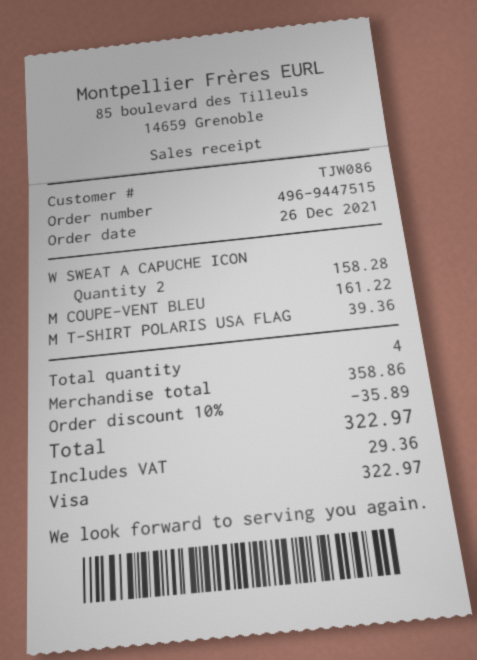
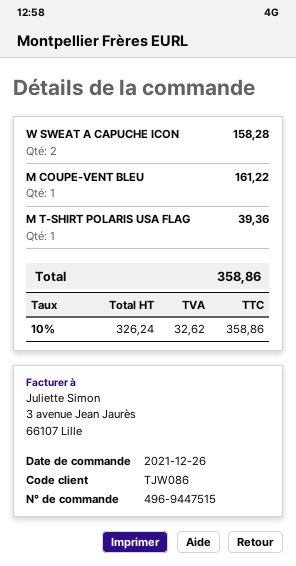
discount: 10% = 35.89 -> none
tax: 29.36 -> 32.62
total: 322.97 -> 358.86

